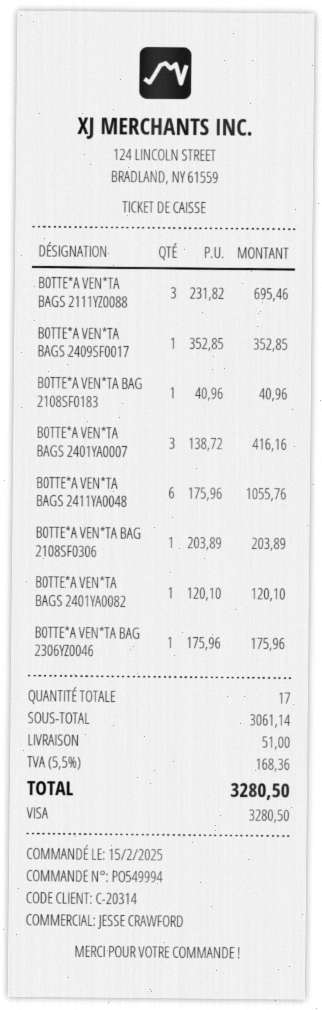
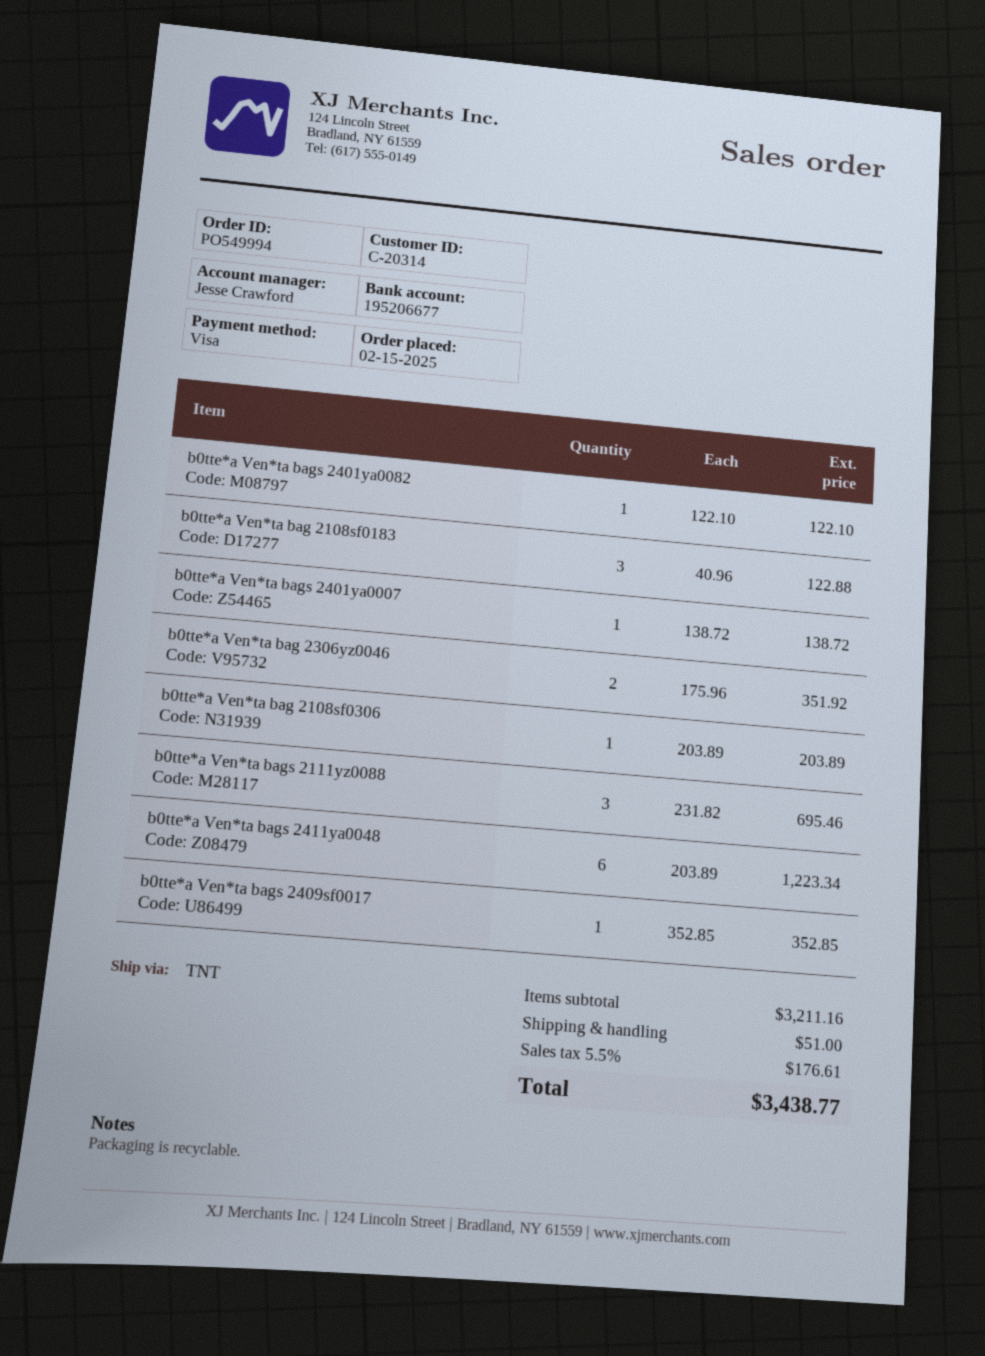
B0TTE*A VEN*TA BAG 2108SF0183: 1 x 40.96 = 40.96 -> 3 x 40.96 = 122.88
B0TTE*A VEN*TA BAGS 2401YA0007: 3 x 138.72 = 416.16 -> 1 x 138.72 = 138.72
B0TTE*A VEN*TA BAGS 2411YA0048: 6 x 175.96 = 1055.76 -> 6 x 203.89 = 1223.34
B0TTE*A VEN*TA BAGS 2401YA0082: 1 x 120.10 = 120.10 -> 1 x 122.10 = 122.10
B0TTE*A VEN*TA BAG 2306YZ0046: 1 x 175.96 = 175.96 -> 2 x 175.96 = 351.92
subtotal: 3061.14 -> 3211.16
tax: 5.5% = 168.36 -> 5.5% = 176.61
total: 3280.50 -> 3438.77

